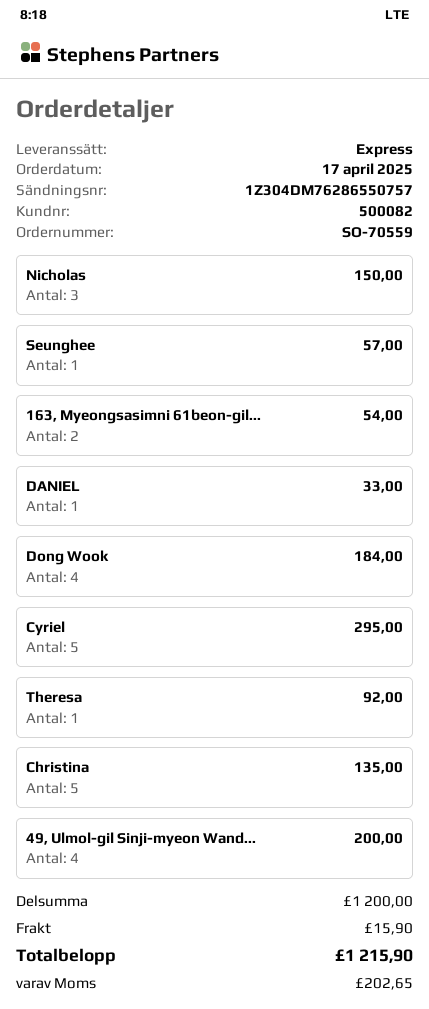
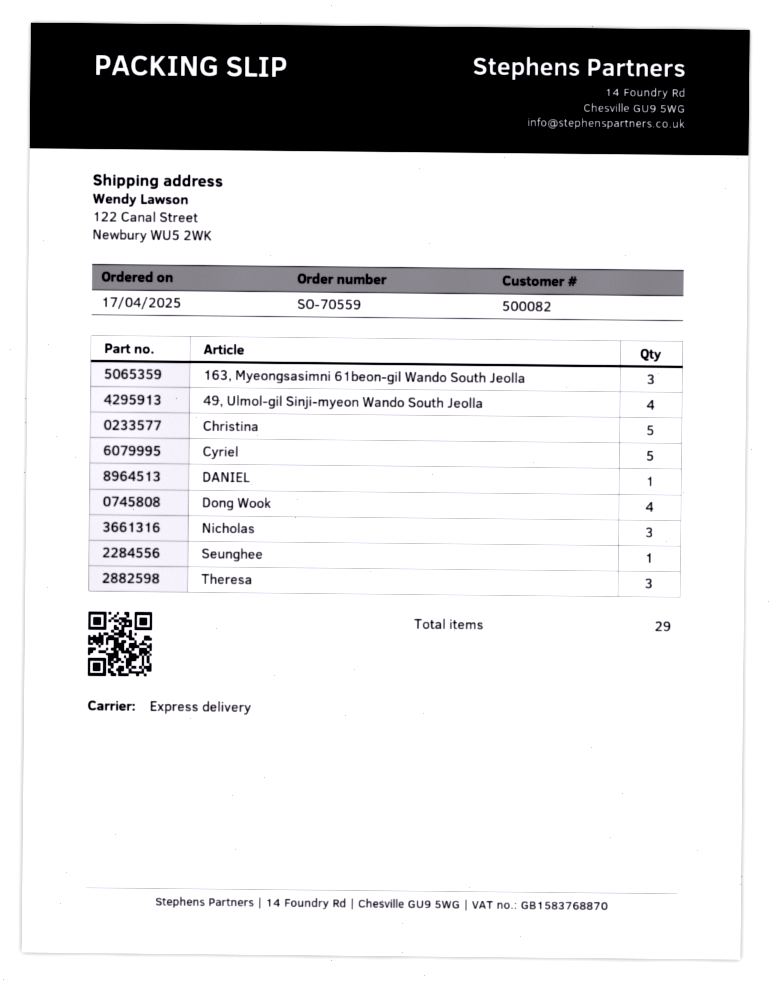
163, Myeongsasimni 61beon-gil...: 2 -> 3
Theresa: 1 -> 3

